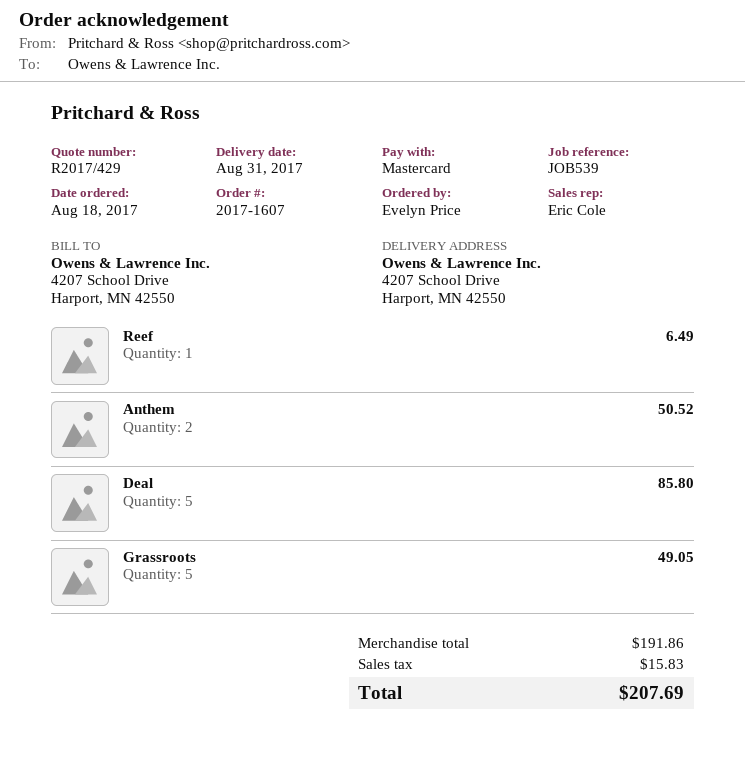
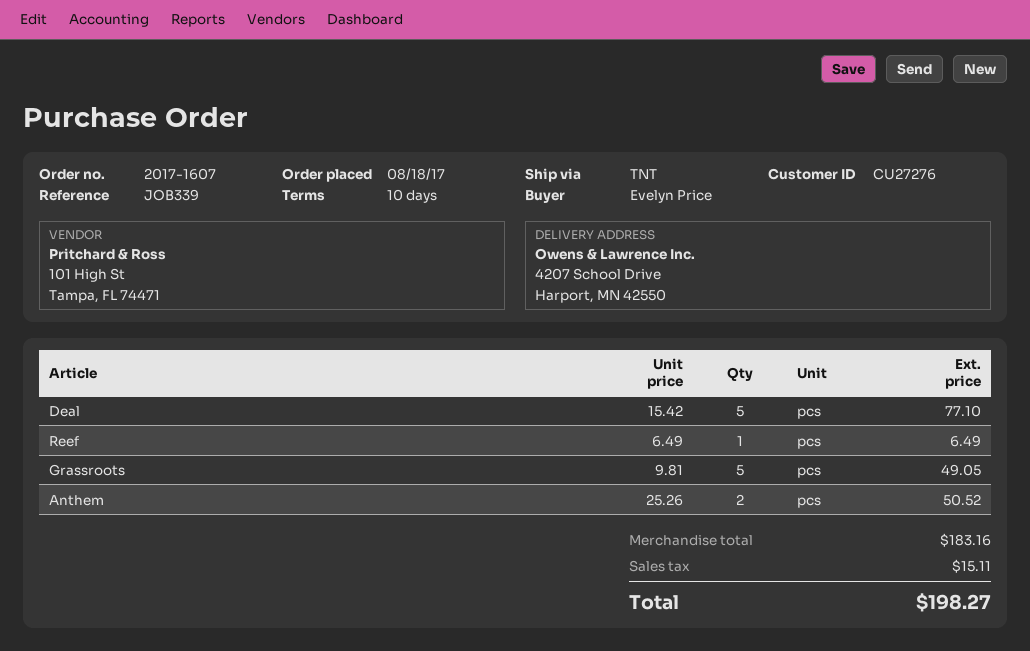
reference: JOB539 -> JOB339
Deal: 5 for 85.80 -> 5 for 77.10
subtotal: 191.86 -> 183.16
tax: 15.83 -> 15.11
total: 207.69 -> 198.27

